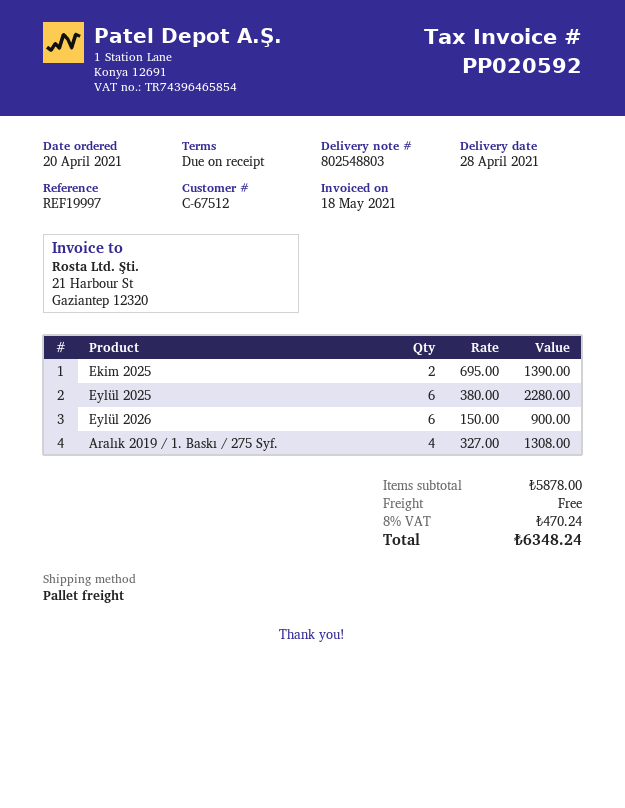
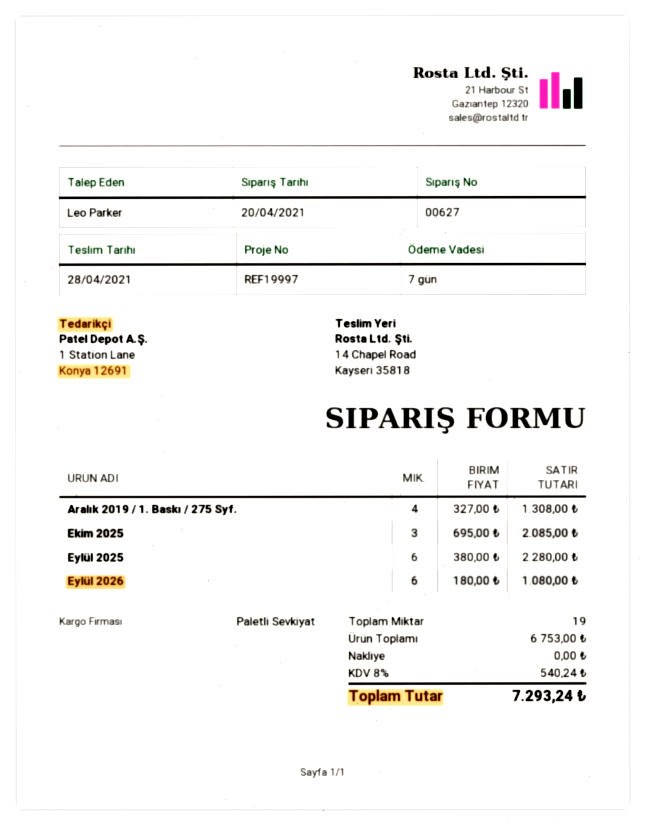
payment terms: on receipt -> 7 days
Ekim 2025: 2 x 695.00 = 1390.00 -> 3 x 695.00 = 2085.00
Eylül 2026: 6 x 150.00 = 900.00 -> 6 x 180.00 = 1080.00
subtotal: 5878.00 -> 6753.00
tax: 8% = 470.24 -> 8% = 540.24
total: 6348.24 -> 7293.24

